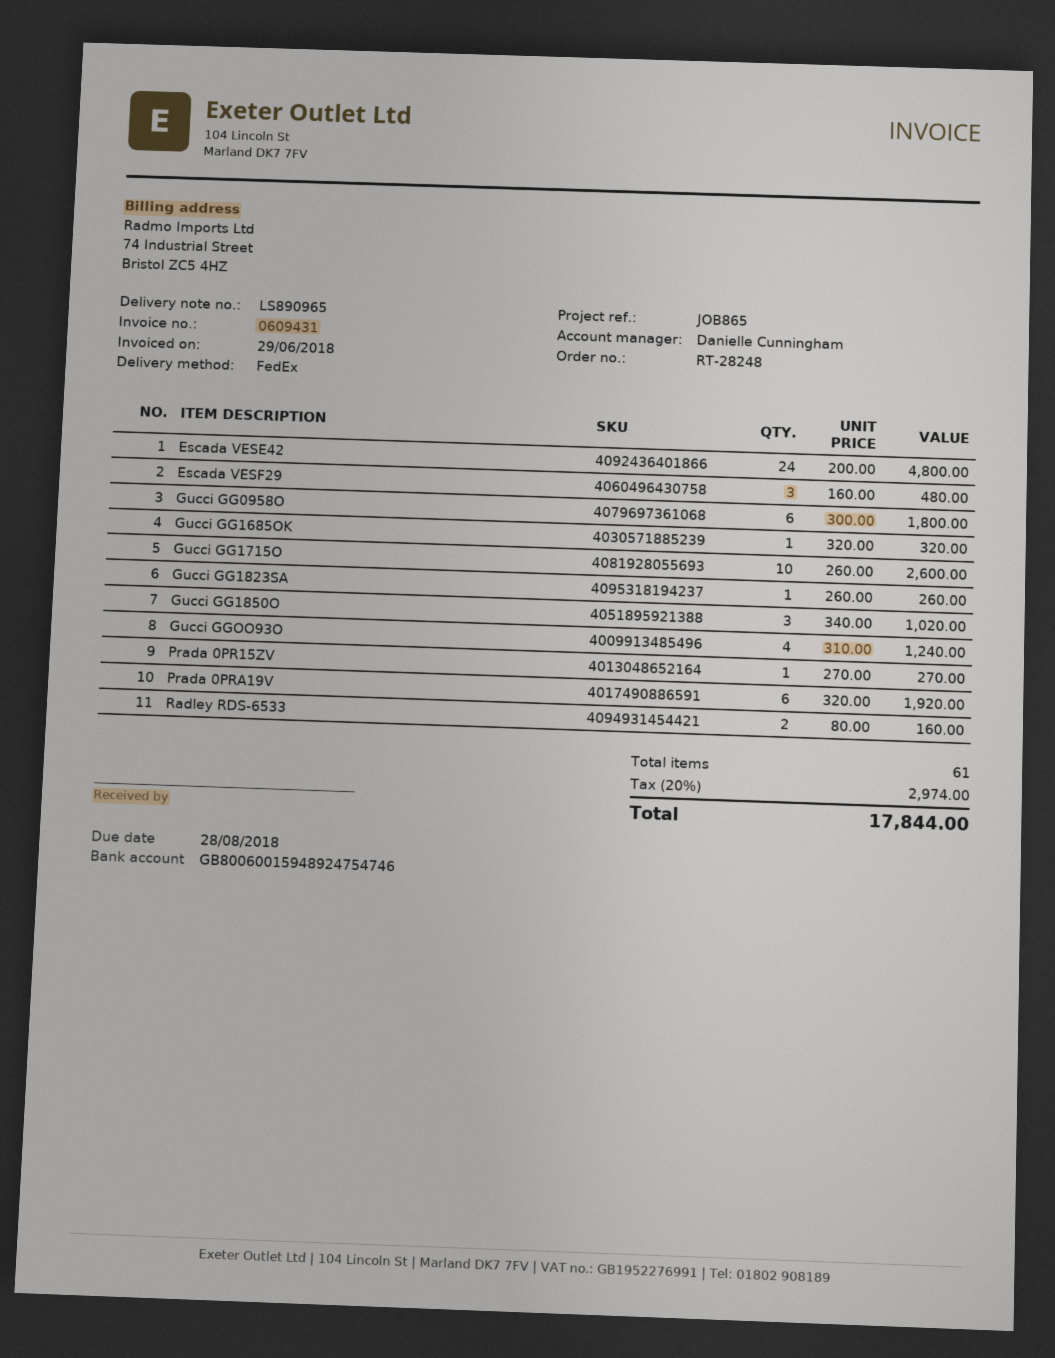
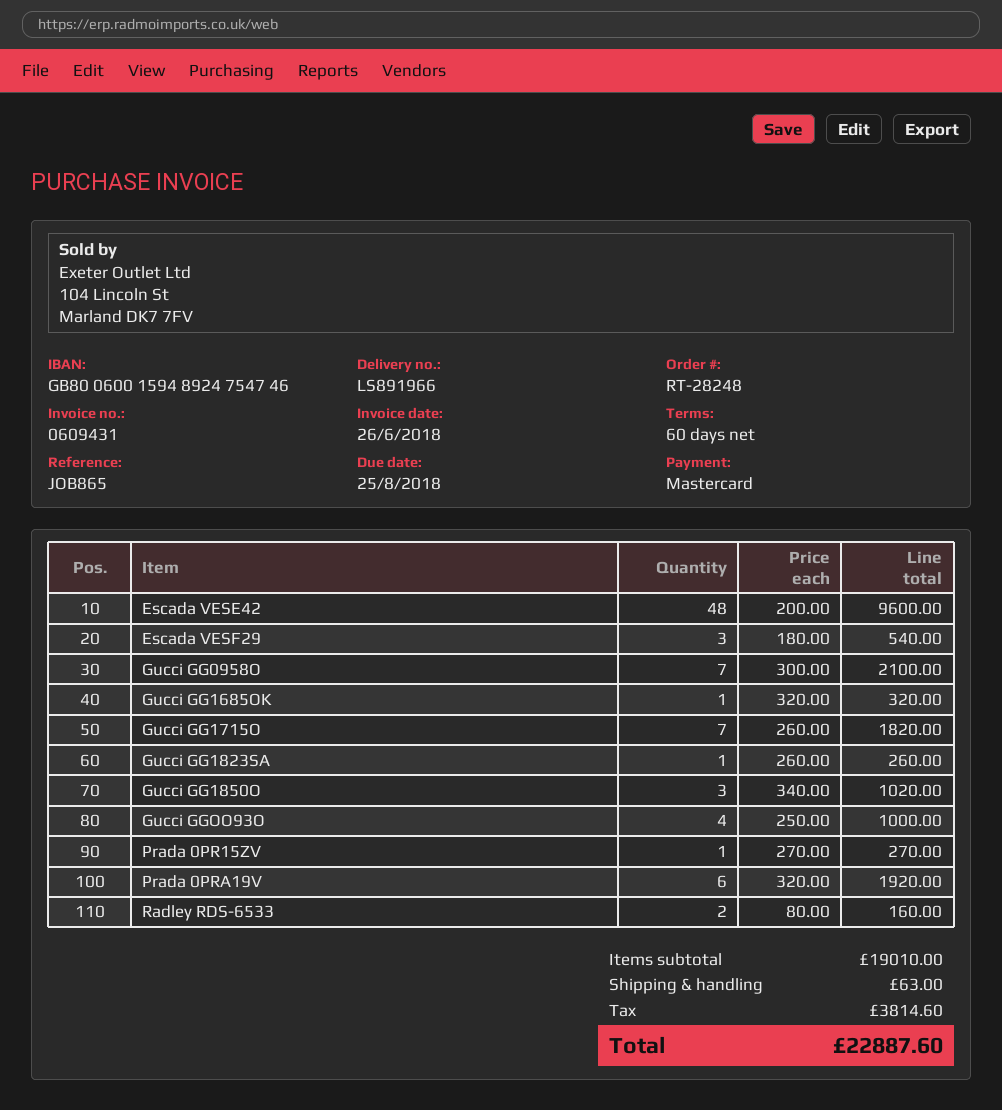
delivery note number: LS890965 -> LS891966
invoice date: 2018-06-29 -> 2018-06-26
due date: 2018-08-28 -> 2018-08-25
Escada VESE42: 24 x 200.00 = 4800.00 -> 48 x 200.00 = 9600.00
Escada VESF29: 3 x 160.00 = 480.00 -> 3 x 180.00 = 540.00
Gucci GG0958O: 6 x 300.00 = 1800.00 -> 7 x 300.00 = 2100.00
Gucci GG1715O: 10 x 260.00 = 2600.00 -> 7 x 260.00 = 1820.00
Gucci GGOO93O: 4 x 310.00 = 1240.00 -> 4 x 250.00 = 1000.00
shipping: none -> 63.00
tax: 2974.00 -> 3814.60
total: 17844.00 -> 22887.60

